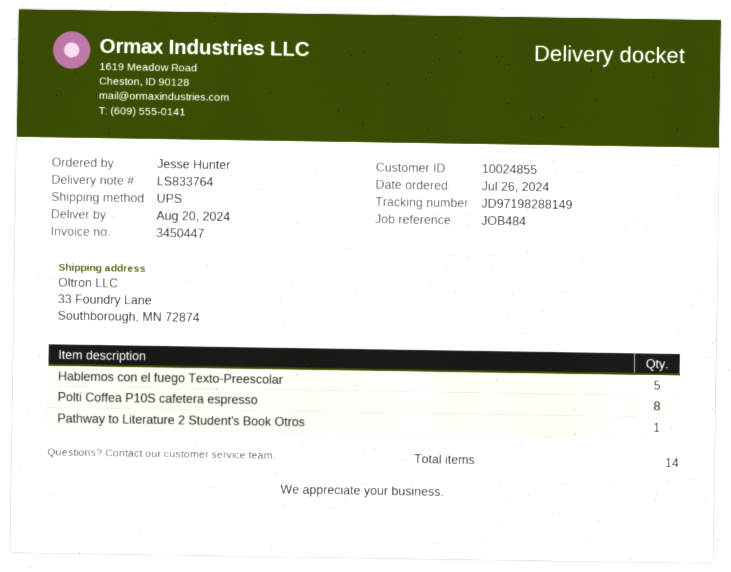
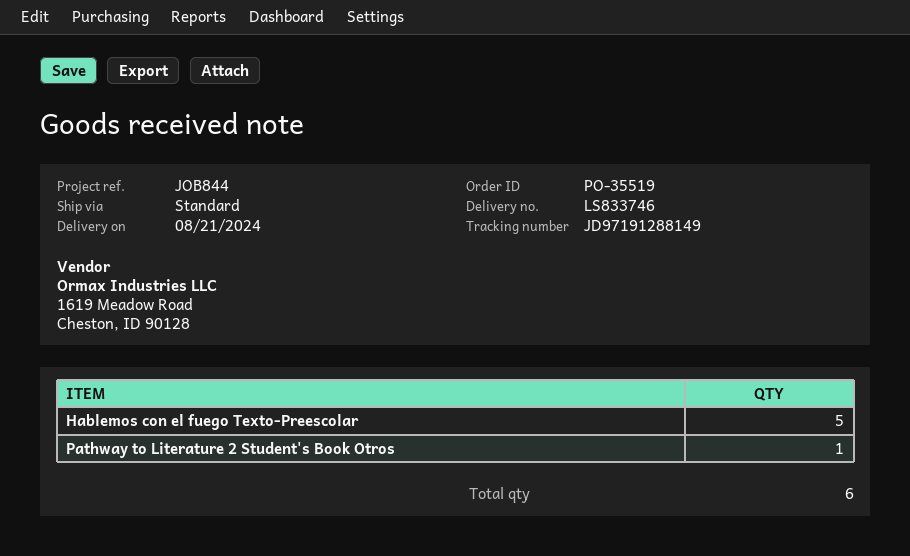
delivery note number: LS833764 -> LS833746
delivery date: 2024-08-20 -> 2024-08-21
reference: JOB484 -> JOB844
shipping method: UPS -> standard
tracking number: JD97198288149 -> JD97191288149
Polti Coffea P10S cafetera espresso: 8 -> none
total quantity: 14 -> 6

